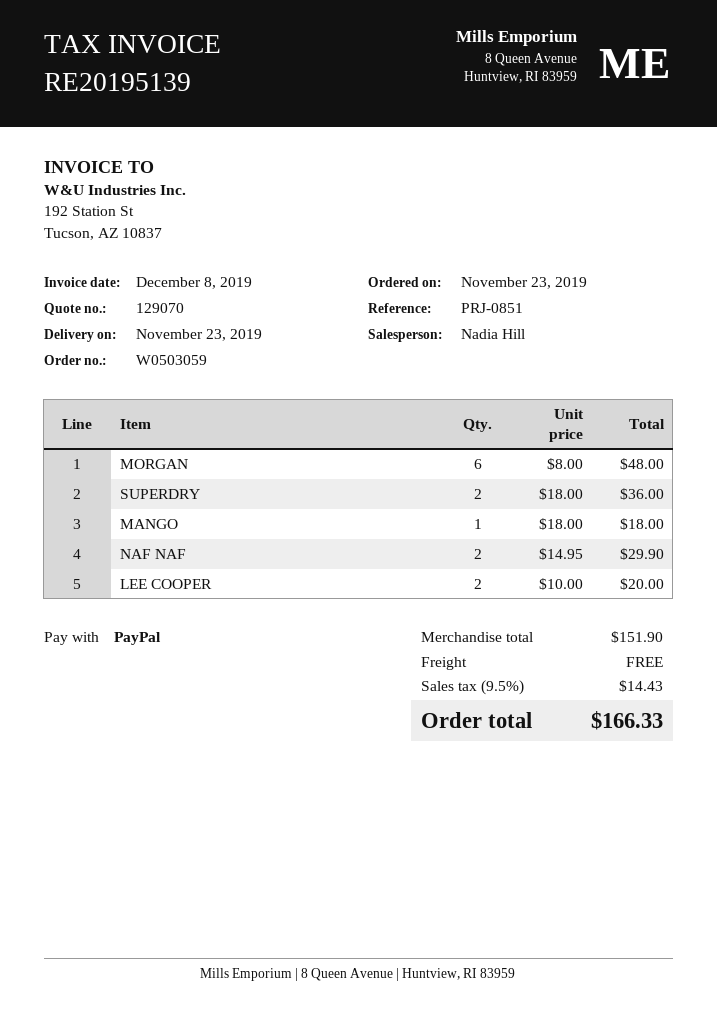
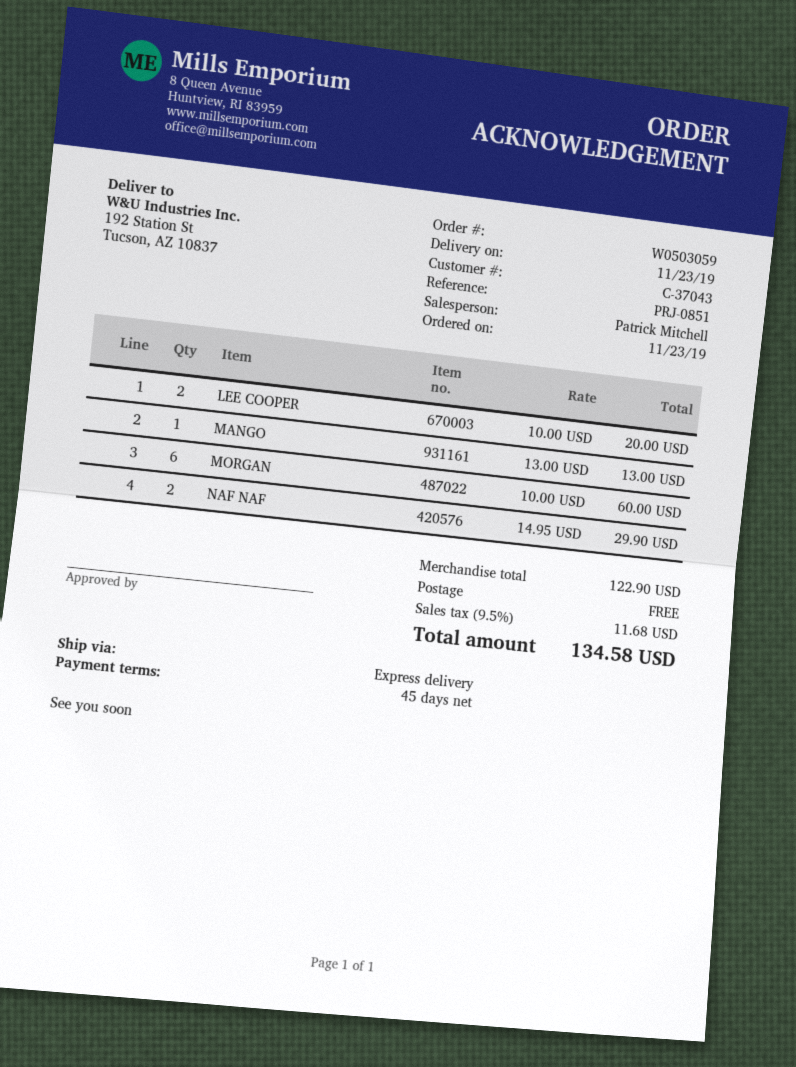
sales rep: Nadia Hill -> Patrick Mitchell
MORGAN: 6 x 8.00 = 48.00 -> 6 x 10.00 = 60.00
SUPERDRY: 2 x 18.00 = 36.00 -> none
MANGO: 1 x 18.00 = 18.00 -> 1 x 13.00 = 13.00
subtotal: 151.90 -> 122.90
tax: 9.5% = 14.43 -> 9.5% = 11.68
total: 166.33 -> 134.58

